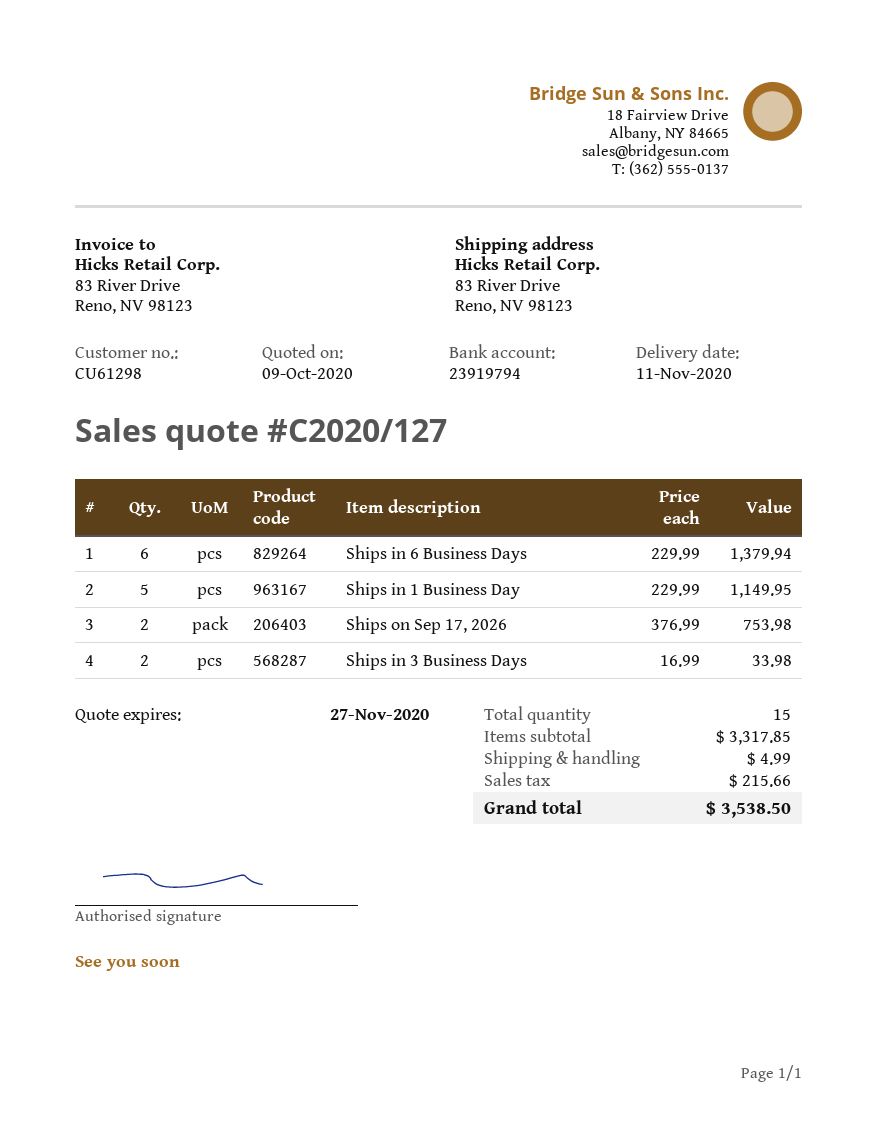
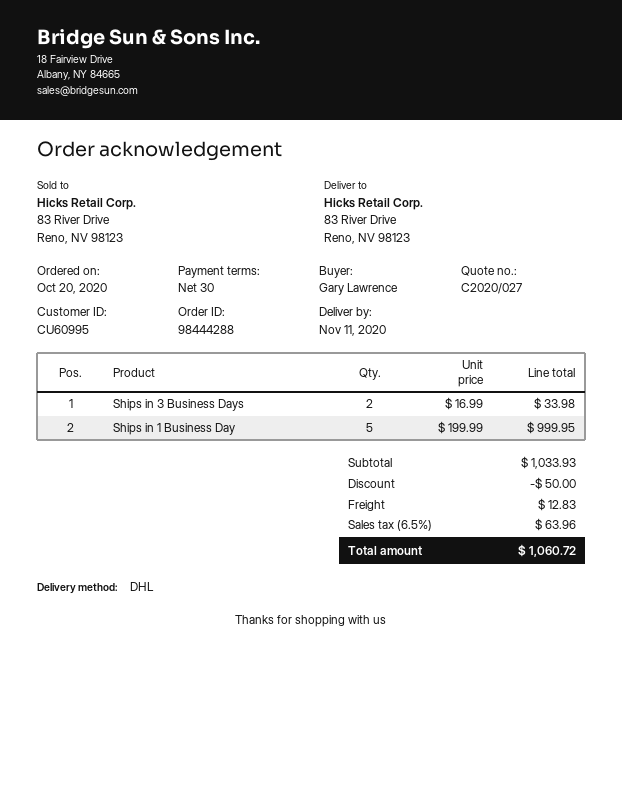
quote number: C2020/127 -> C2020/027
customer number: CU61298 -> CU60995
Ships in 6 Business Days: 6 x 229.99 = 1379.94 -> none
Ships in 1 Business Day: 5 x 229.99 = 1149.95 -> 5 x 199.99 = 999.95
Ships on Sep 17, 2026: 2 x 376.99 = 753.98 -> none
subtotal: 3317.85 -> 1033.93
discount: none -> 50.00
shipping: 4.99 -> 12.83
tax: 215.66 -> 63.96
total: 3538.50 -> 1060.72

